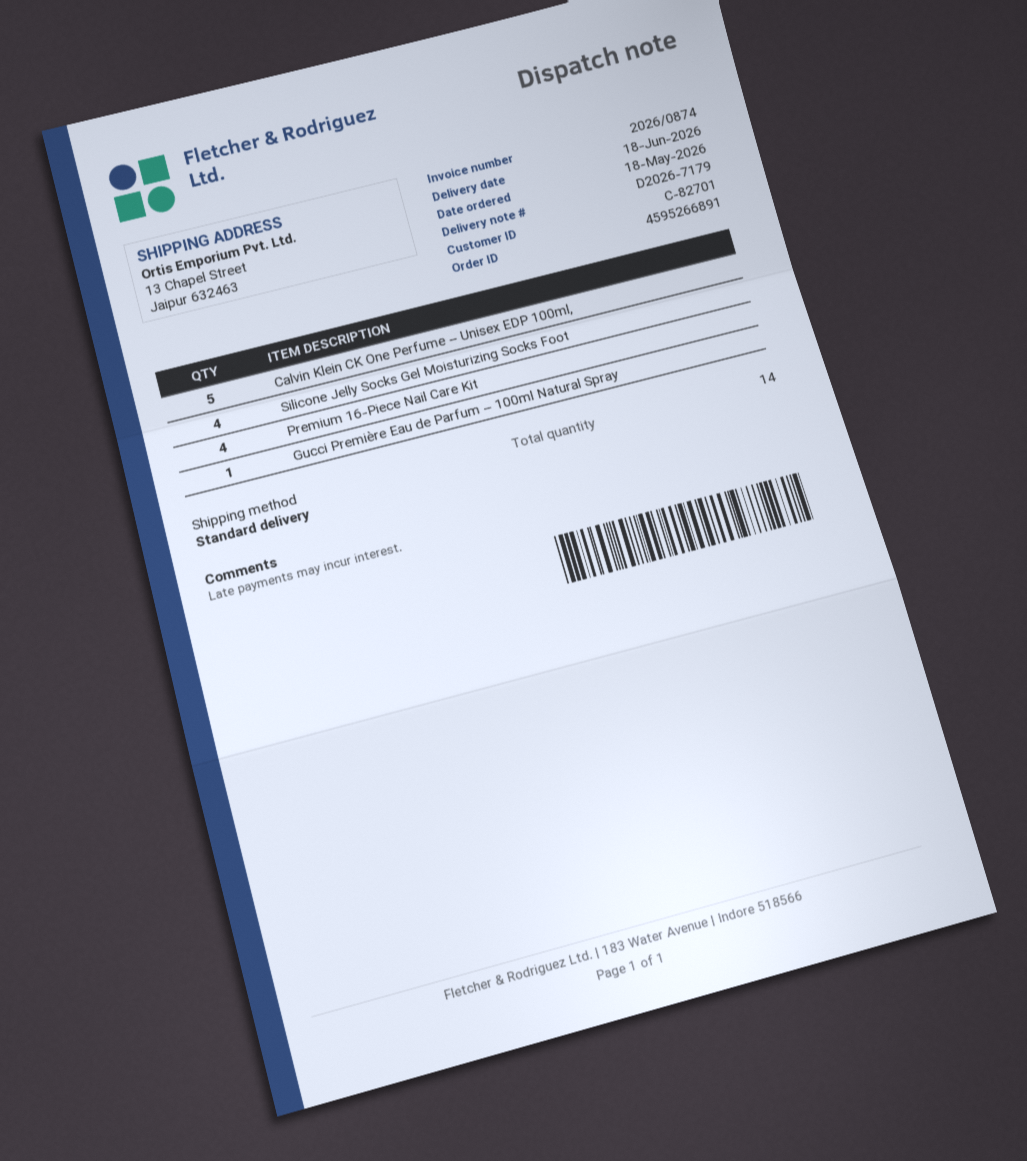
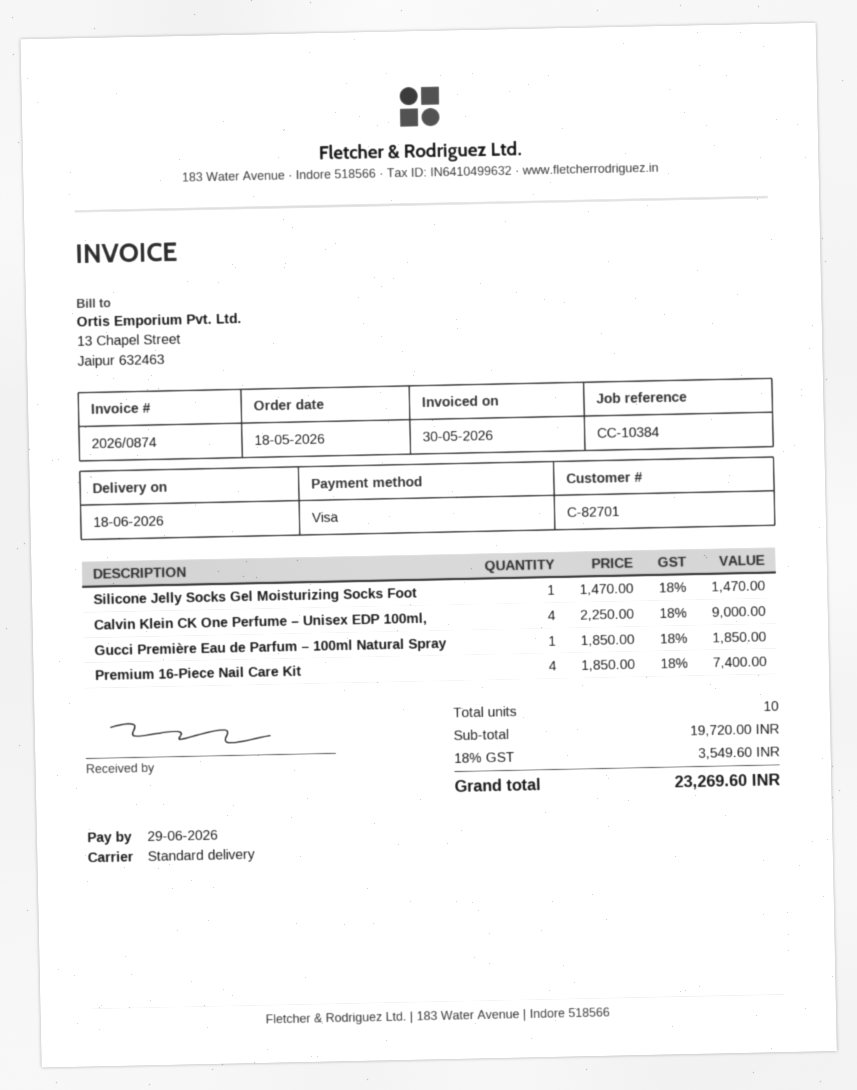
Calvin Klein CK One Perfume – Unisex EDP 100ml,: 5 -> 4
Silicone Jelly Socks Gel Moisturizing Socks Foot: 4 -> 1
total quantity: 14 -> 10

